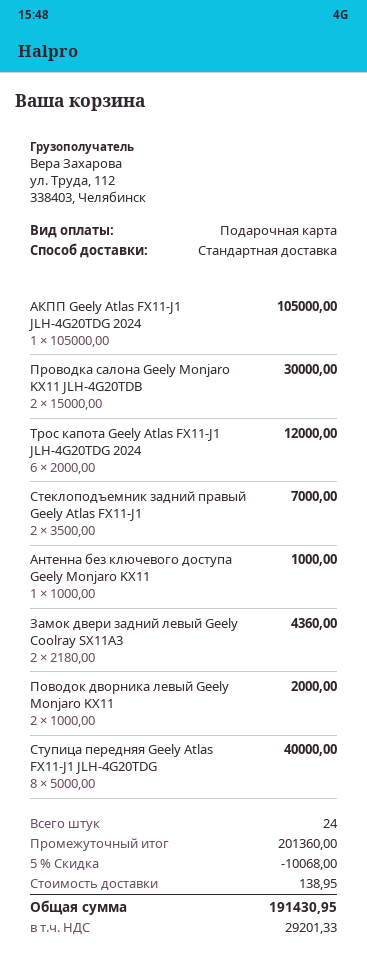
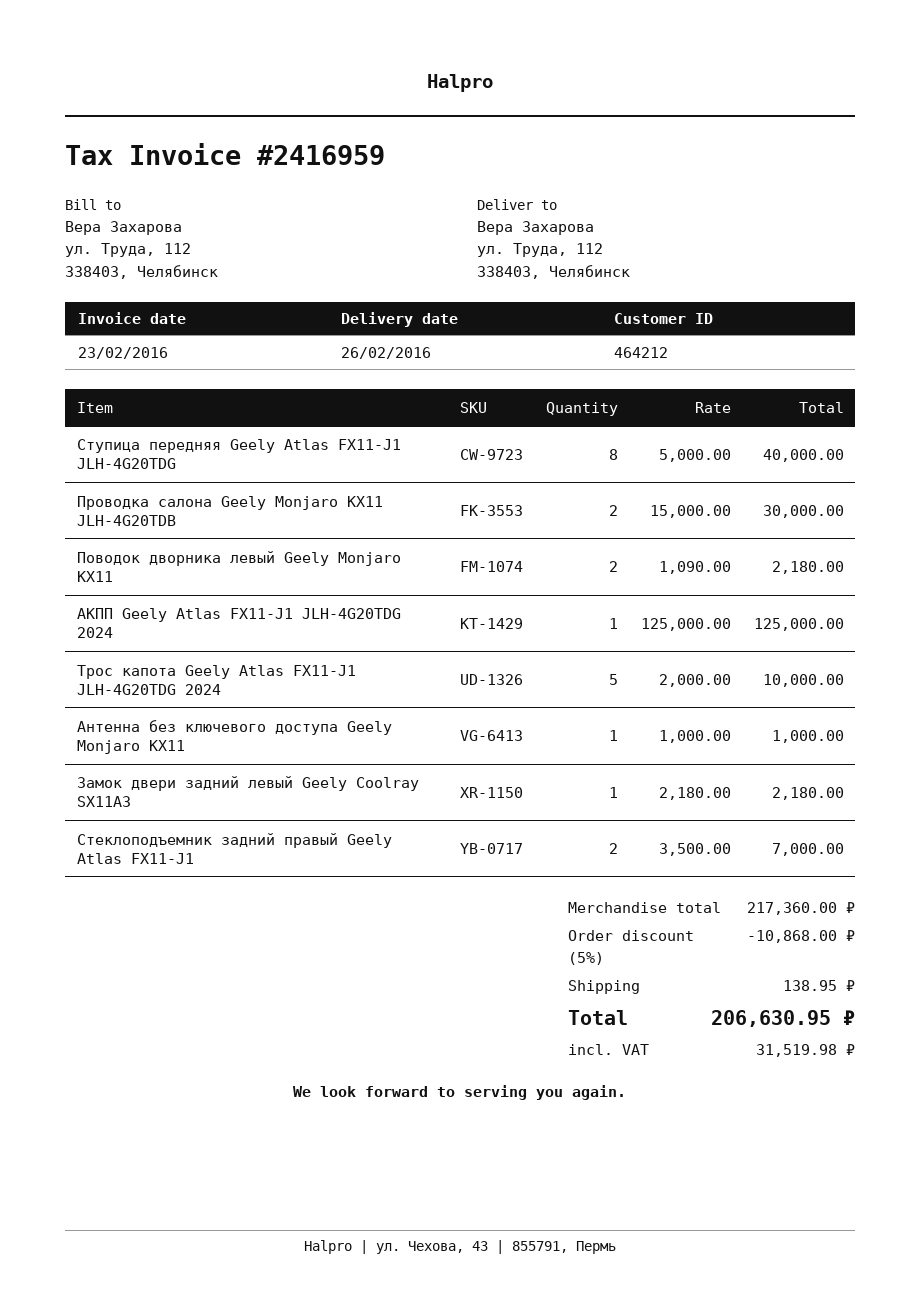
АКПП Geely Atlas FX11-J1 JLH-4G20TDG 2024: 1 x 105000.00 = 105000.00 -> 1 x 125000.00 = 125000.00
Трос капота Geely Atlas FX11-J1 JLH-4G20TDG 2024: 6 x 2000.00 = 12000.00 -> 5 x 2000.00 = 10000.00
Замок двери задний левый Geely Coolray SX11A3: 2 x 2180.00 = 4360.00 -> 1 x 2180.00 = 2180.00
Поводок дворника левый Geely Monjaro KX11: 2 x 1000.00 = 2000.00 -> 2 x 1090.00 = 2180.00
subtotal: 201360.00 -> 217360.00
discount: 5% = 10068.00 -> 5% = 10868.00
tax: 29201.33 -> 31519.98
total: 191430.95 -> 206630.95

